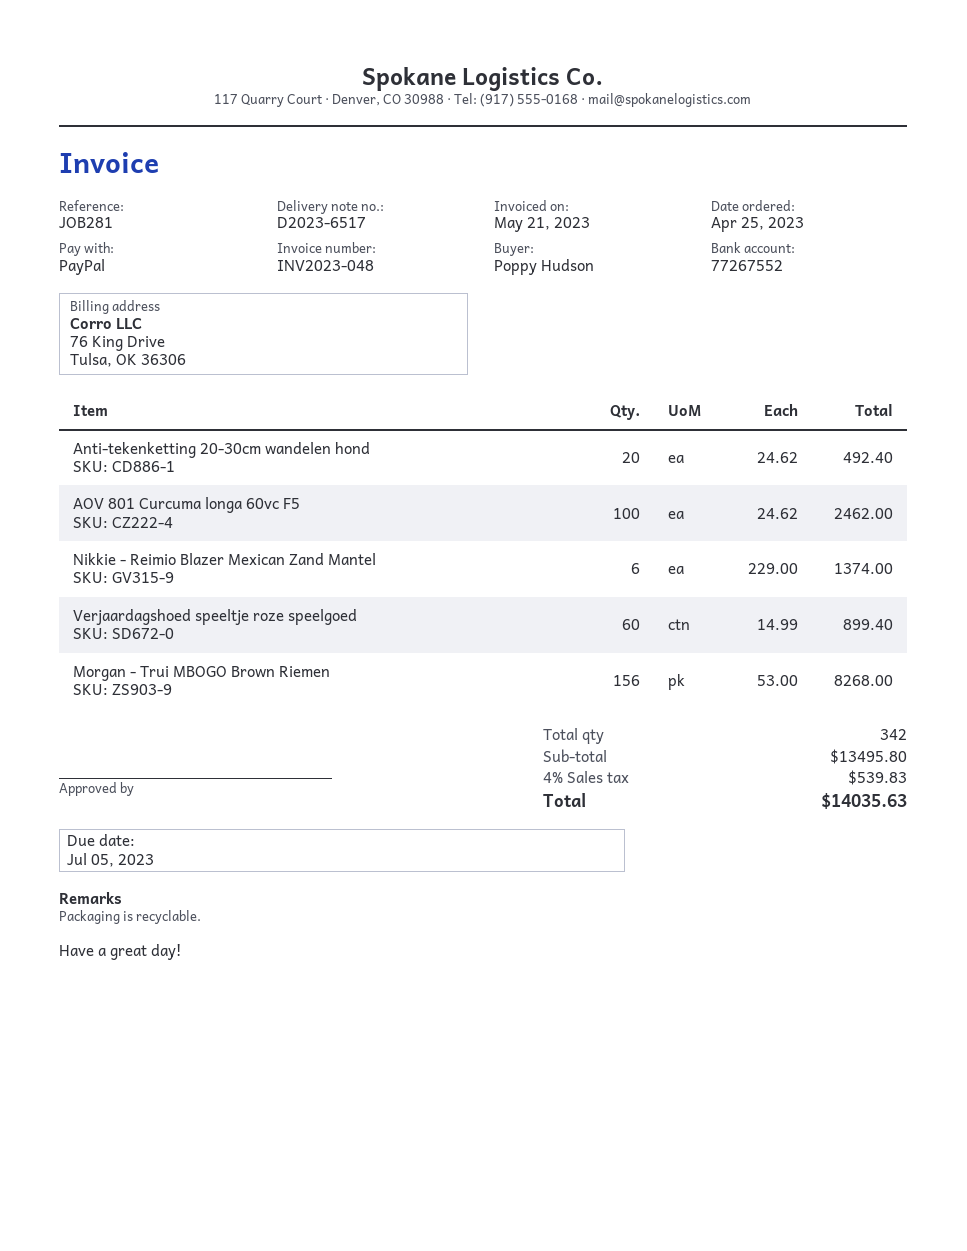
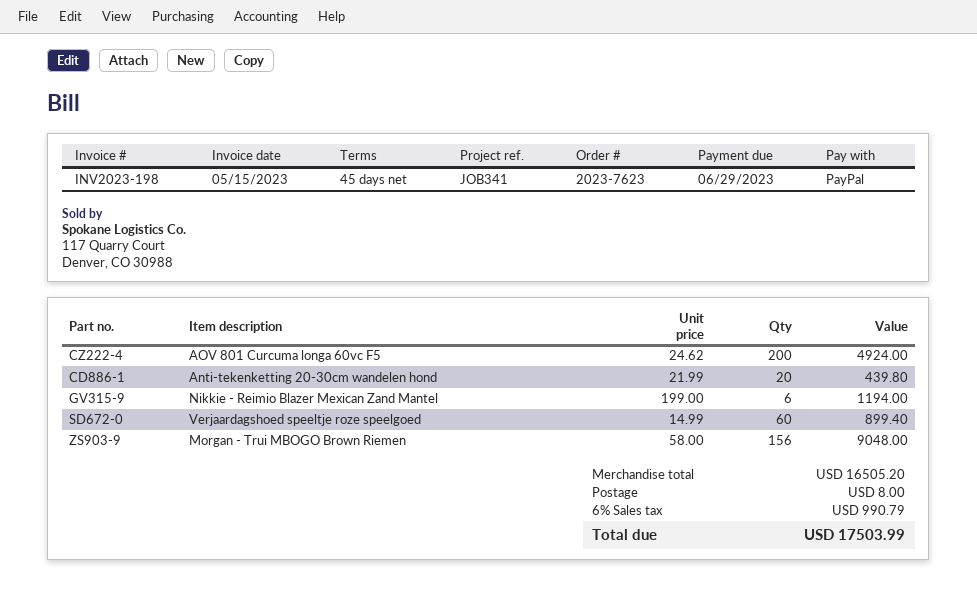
invoice number: INV2023-048 -> INV2023-198
invoice date: 2023-05-21 -> 2023-05-15
due date: 2023-07-05 -> 2023-06-29
reference: JOB281 -> JOB341
Anti-tekenketting 20-30cm wandelen hond: 20 x 24.62 = 492.40 -> 20 x 21.99 = 439.80
AOV 801 Curcuma longa 60vc F5: 100 x 24.62 = 2462.00 -> 200 x 24.62 = 4924.00
Nikkie - Reimio Blazer Mexican Zand Mantel: 6 x 229.00 = 1374.00 -> 6 x 199.00 = 1194.00
Morgan - Trui MBOGO Brown Riemen: 156 x 53.00 = 8268.00 -> 156 x 58.00 = 9048.00
subtotal: 13495.80 -> 16505.20
shipping: none -> 8.00
tax: 4% = 539.83 -> 6% = 990.79
total: 14035.63 -> 17503.99

